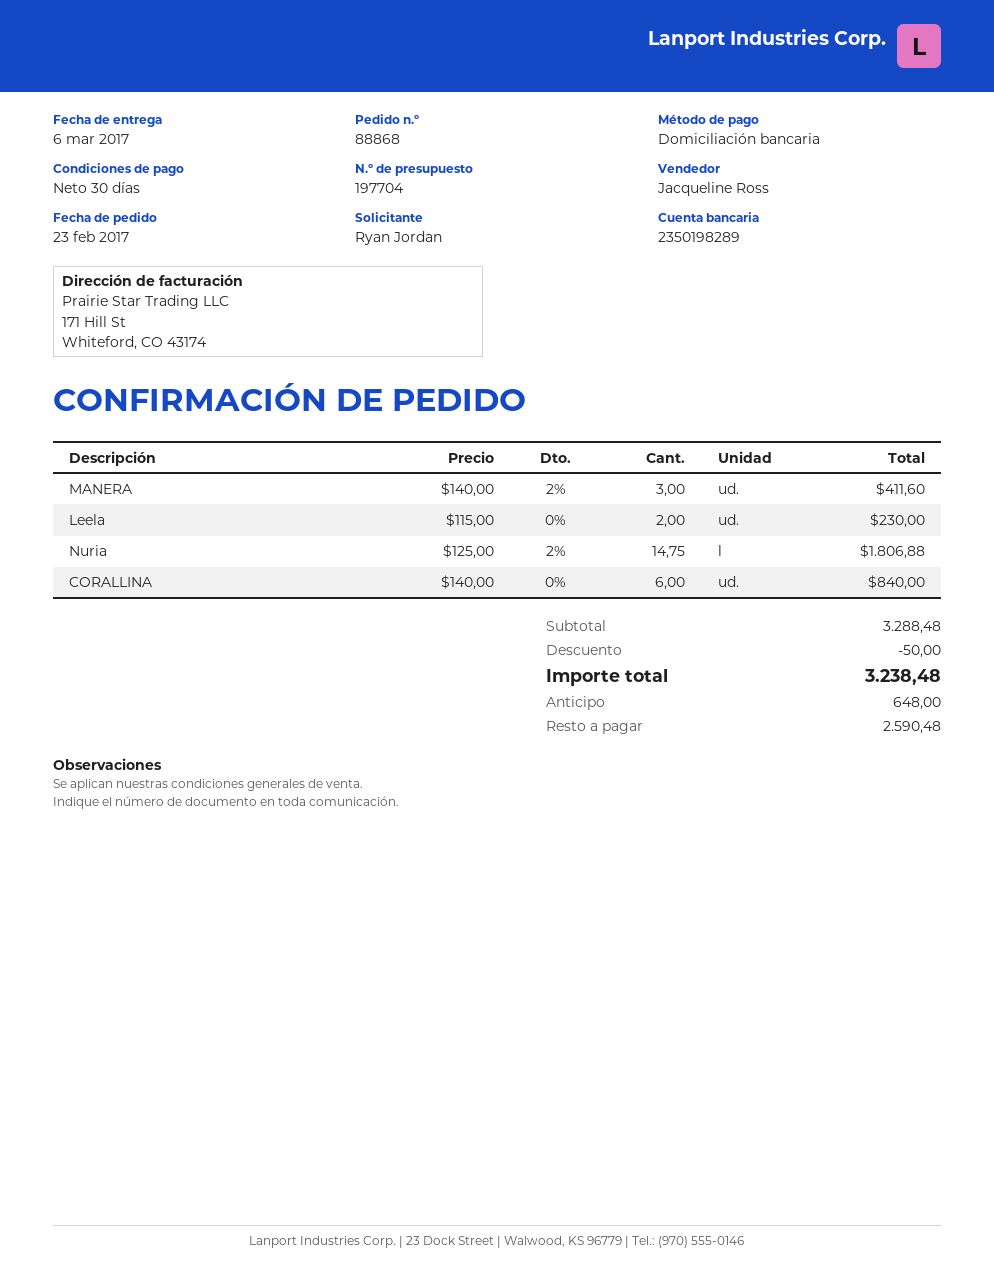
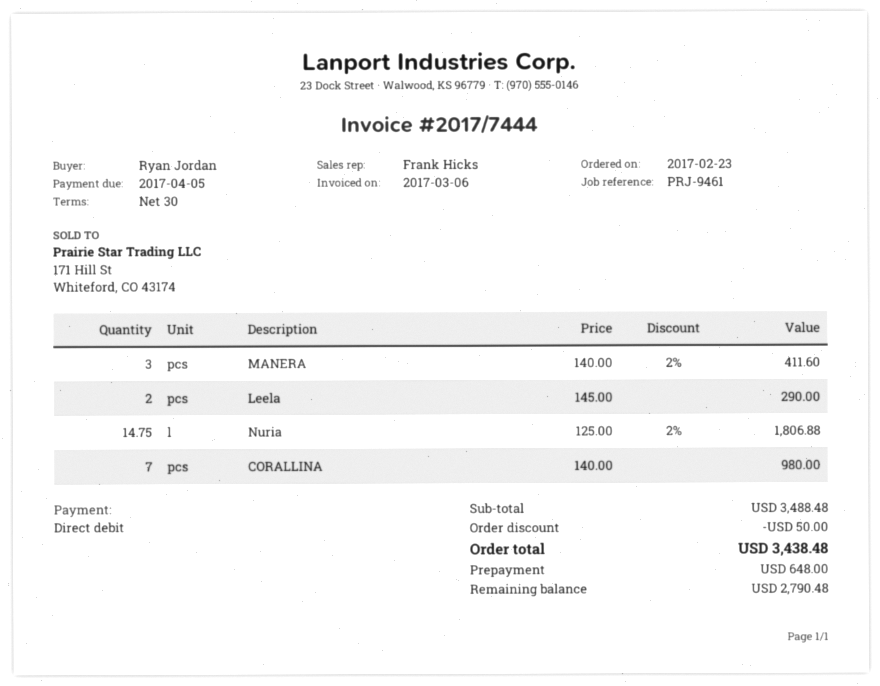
sales rep: Jacqueline Ross -> Frank Hicks
Leela: 2 x 115.00 = 230.00 -> 2 x 145.00 = 290.00
CORALLINA: 6 x 140.00 = 840.00 -> 7 x 140.00 = 980.00
subtotal: 3288.48 -> 3488.48
total: 3238.48 -> 3438.48
balance: 2590.48 -> 2790.48

